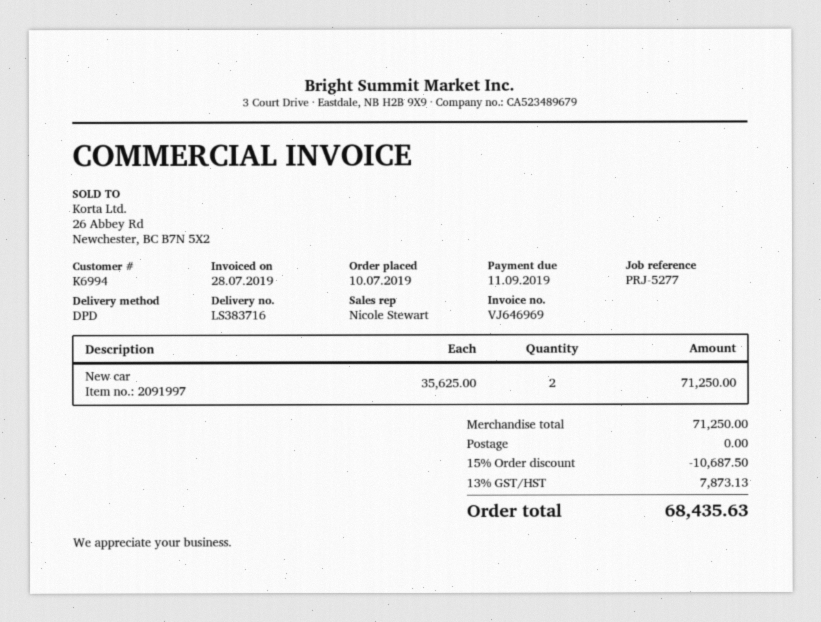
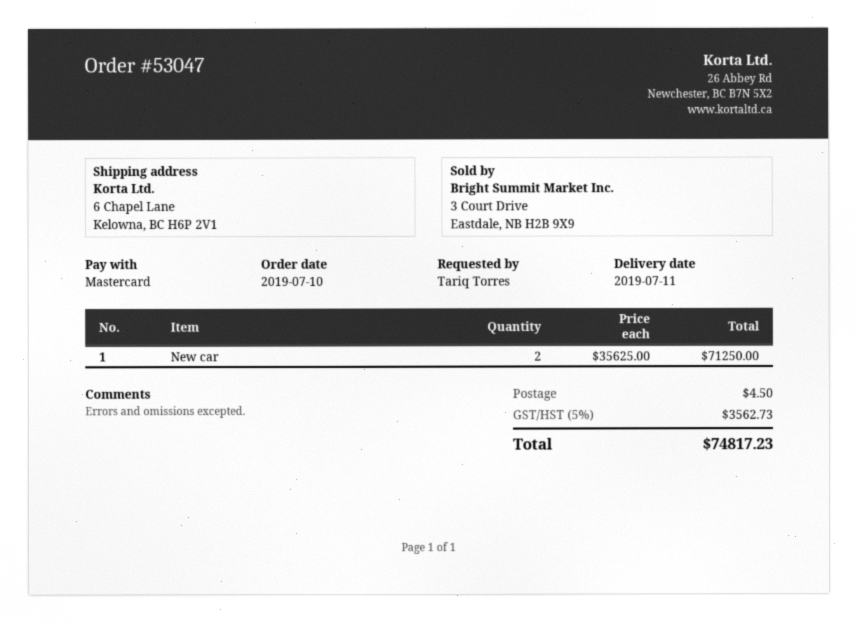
discount: 15% = 10687.50 -> none
shipping: 0.00 -> 4.50
tax: 13% = 7873.13 -> 5% = 3562.73
total: 68435.63 -> 74817.23

